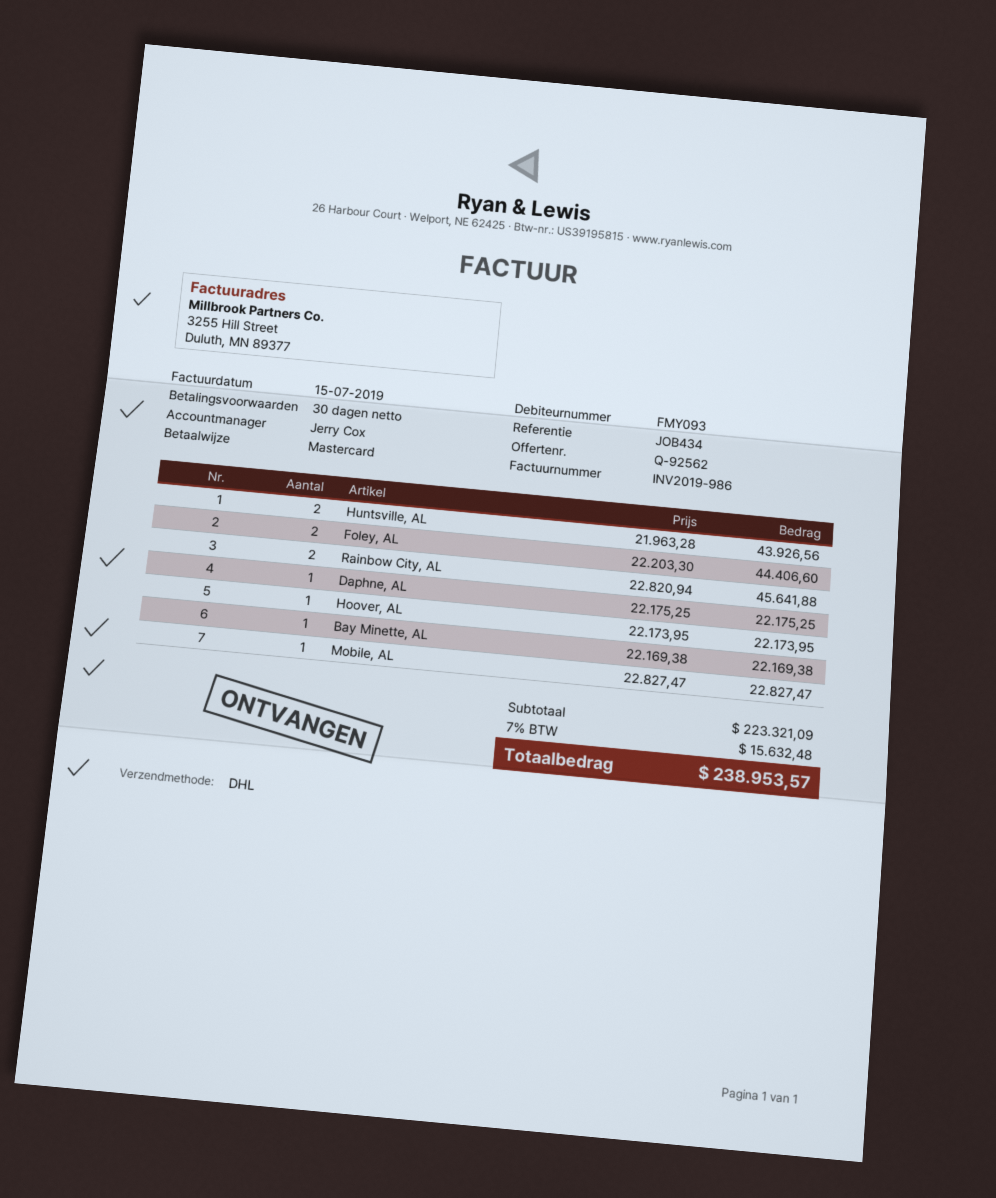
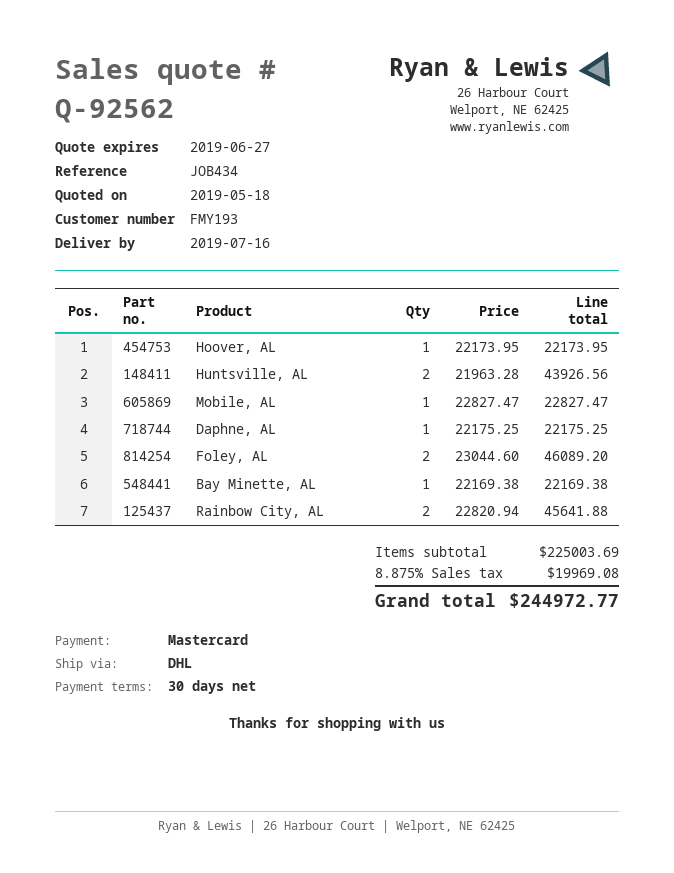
customer number: FMY093 -> FMY193
Foley, AL: 2 x 22203.30 = 44406.60 -> 2 x 23044.60 = 46089.20
subtotal: 223321.09 -> 225003.69
tax: 7% = 15632.48 -> 8.875% = 19969.08
total: 238953.57 -> 244972.77

